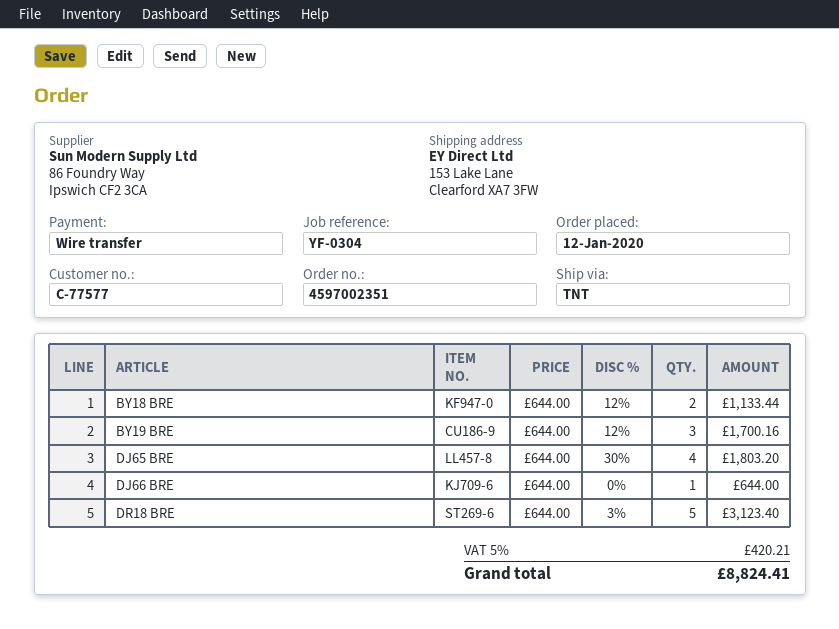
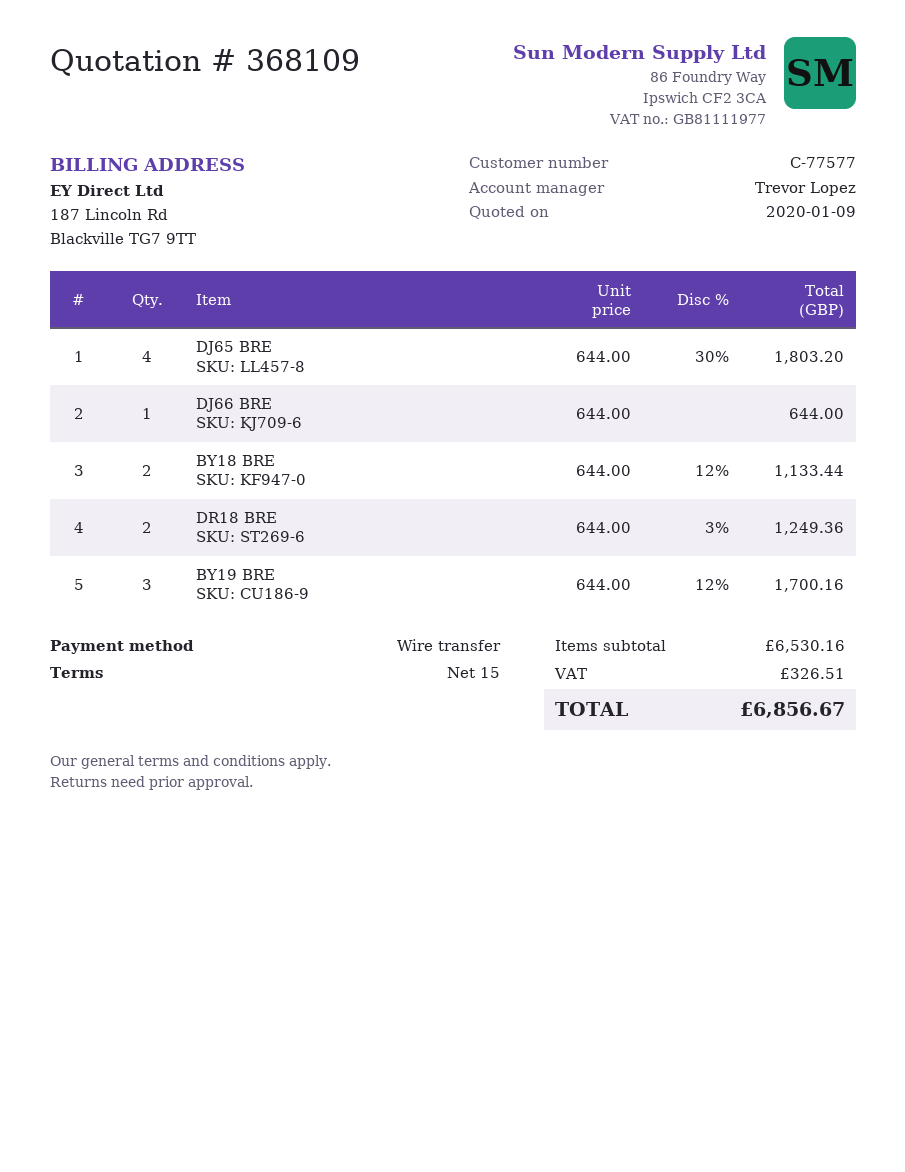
DR18 BRE: 5 x 644.00 - 3% = 3123.40 -> 2 x 644.00 - 3% = 1249.36
tax: 420.21 -> 326.51
total: 8824.41 -> 6856.67

